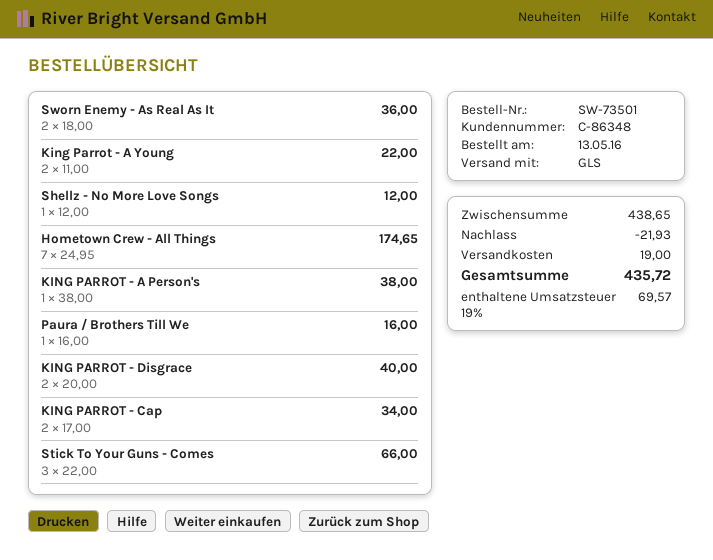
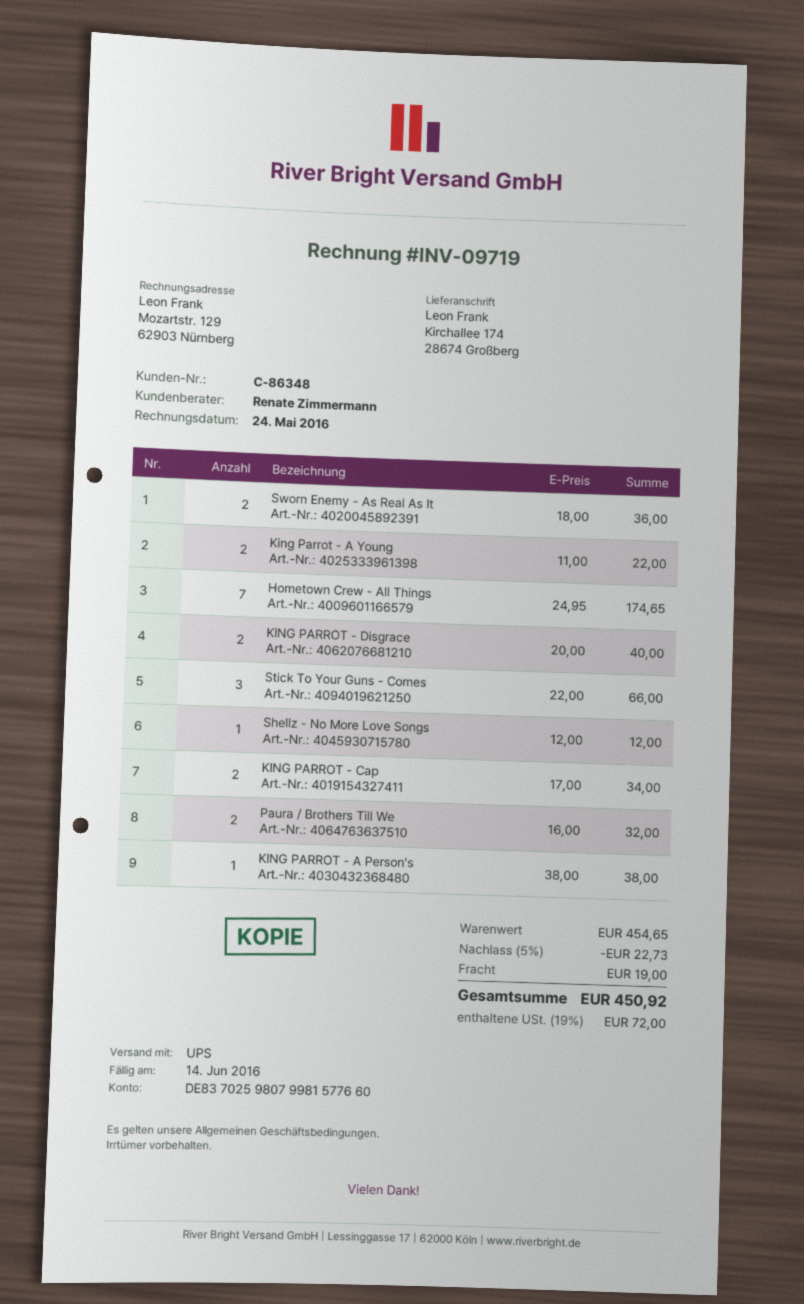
shipping method: GLS -> UPS
Paura / Brothers Till We: 1 x 16.00 = 16.00 -> 2 x 16.00 = 32.00
subtotal: 438.65 -> 454.65
discount: 21.93 -> 22.73
tax: 19% = 69.57 -> 19% = 72.00
total: 435.72 -> 450.92

